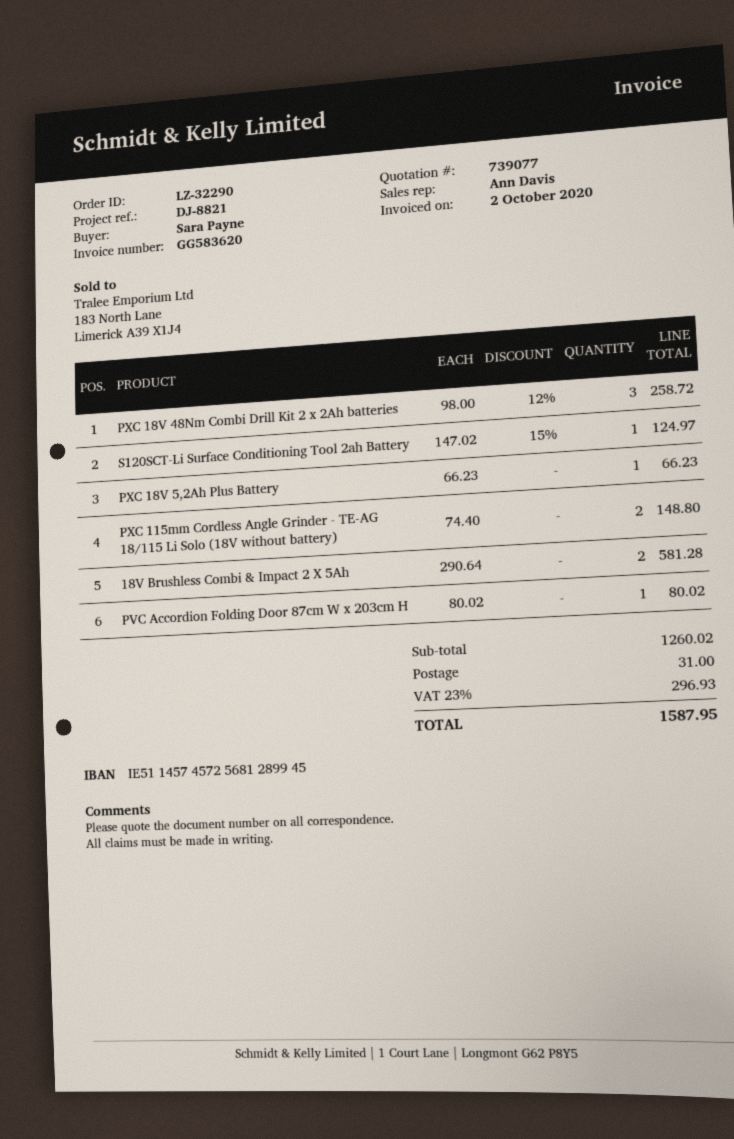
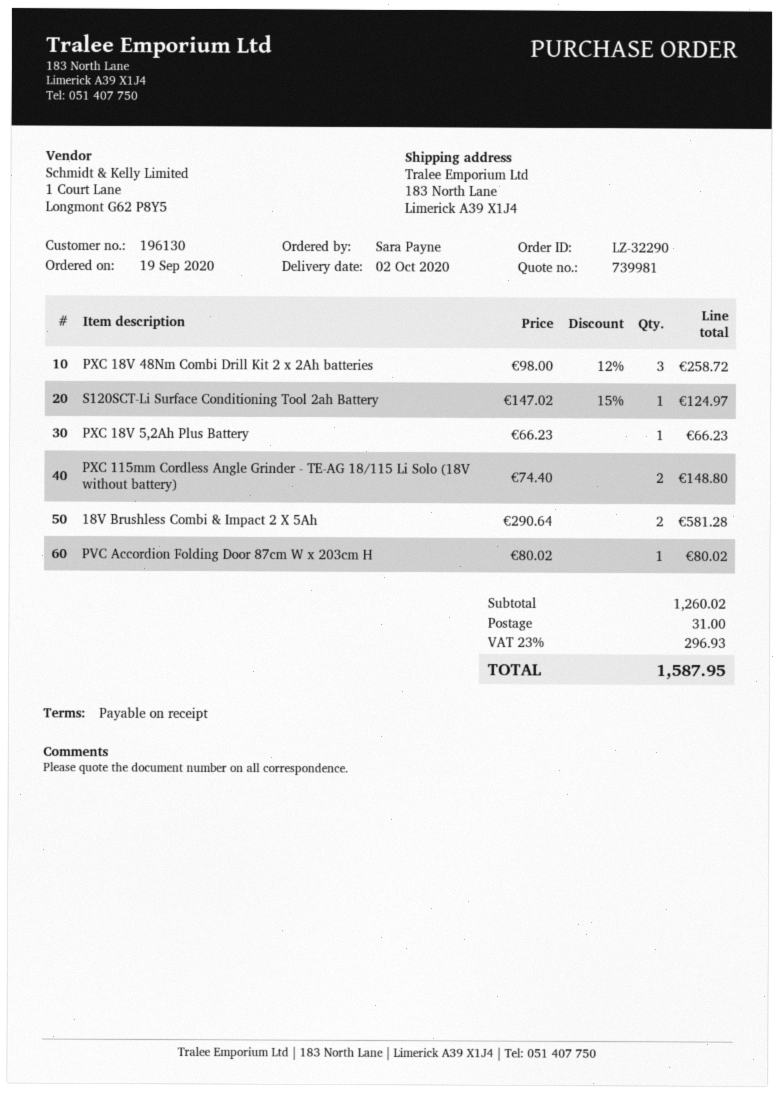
quote number: 739077 -> 739981

